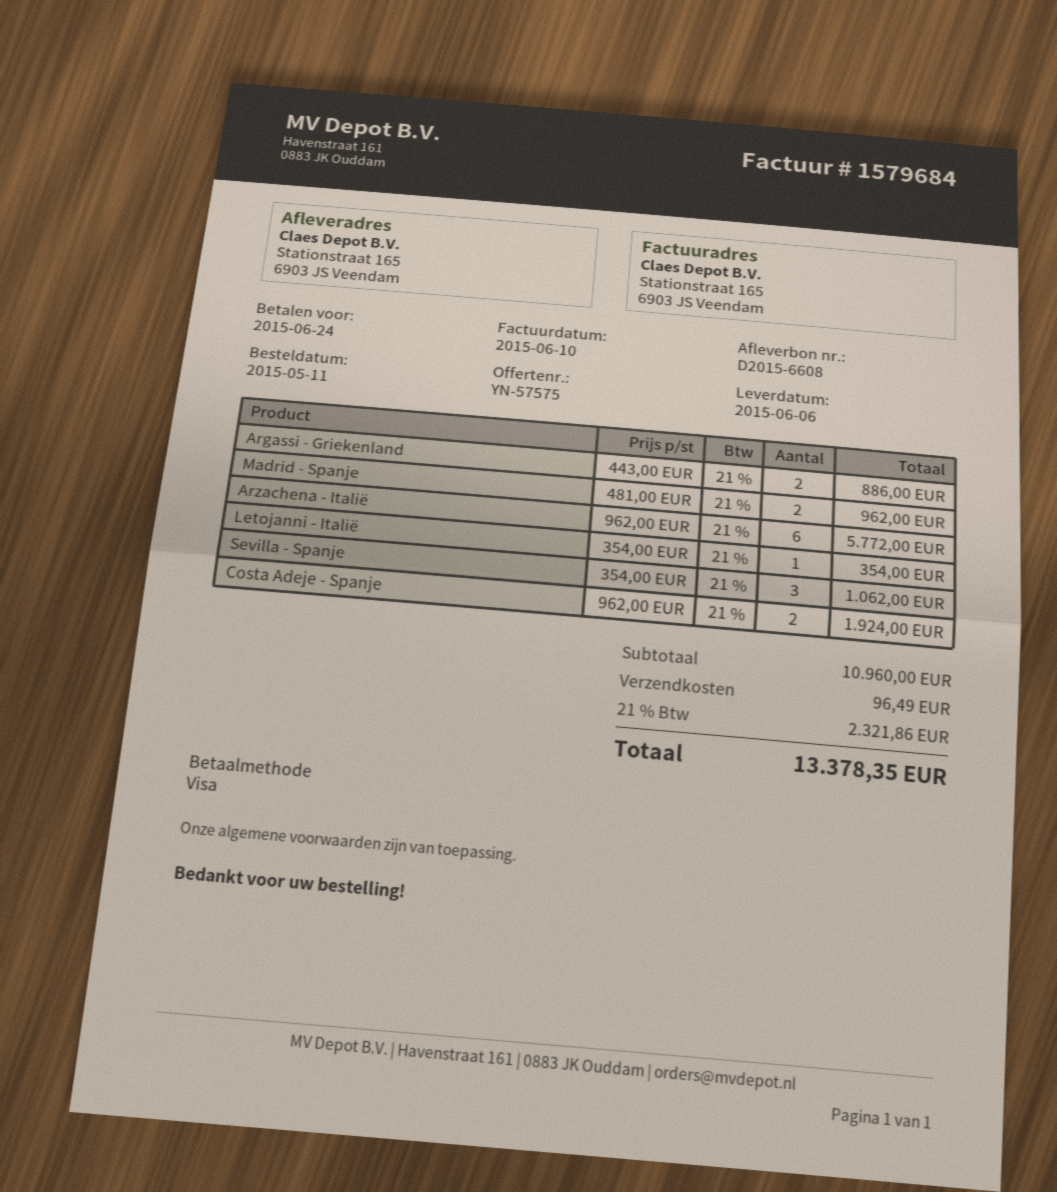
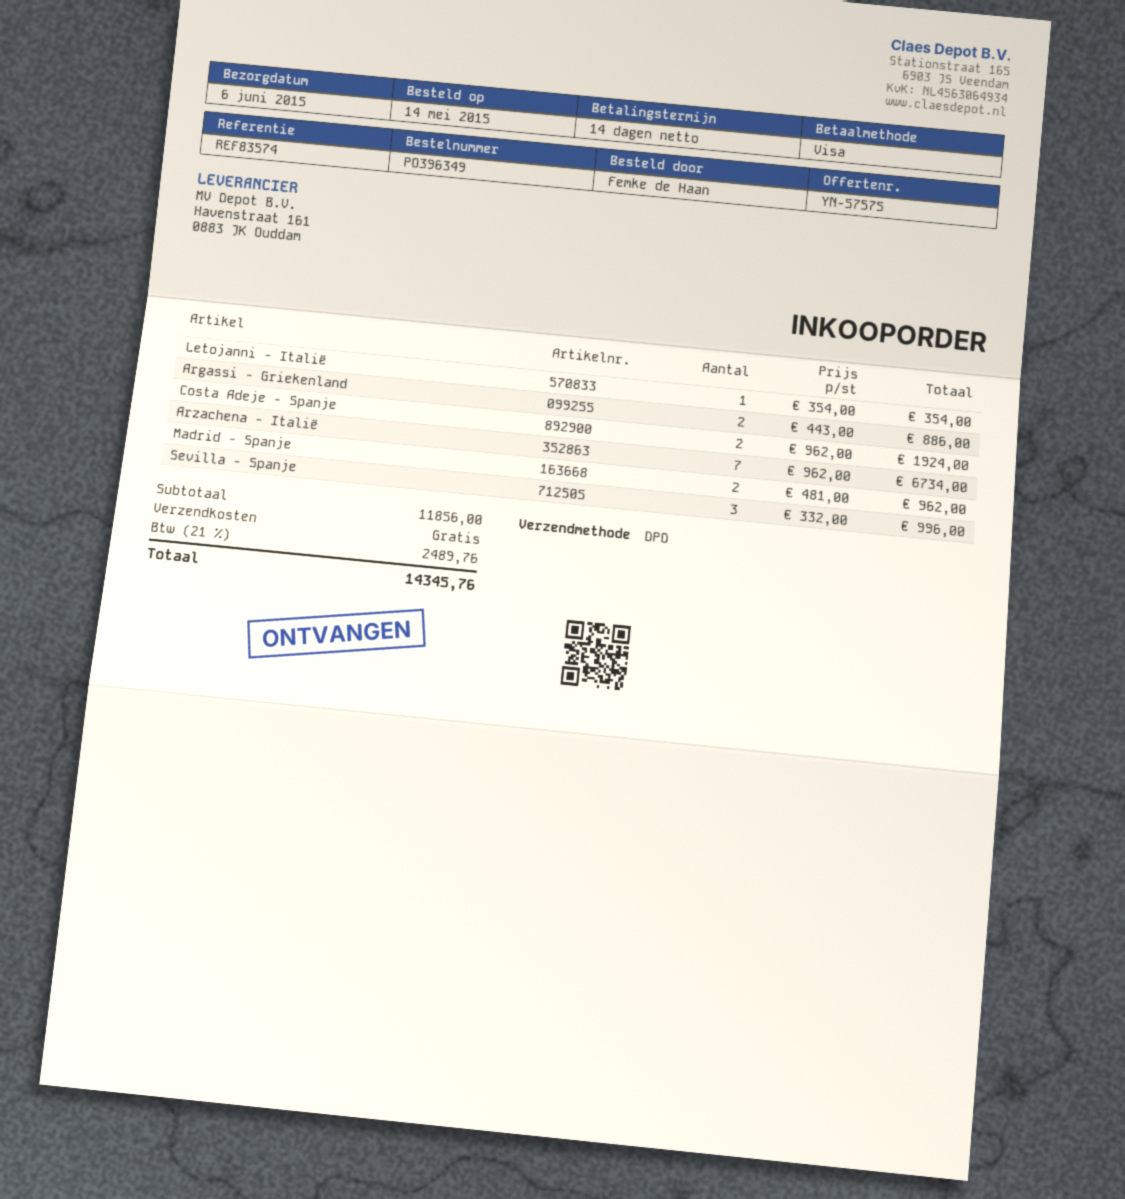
order date: 2015-05-11 -> 2015-05-14
Arzachena - Italië: 6 x 962.00 = 5772.00 -> 7 x 962.00 = 6734.00
Sevilla - Spanje: 3 x 354.00 = 1062.00 -> 3 x 332.00 = 996.00
subtotal: 10960.00 -> 11856.00
shipping: 96.49 -> 0.00
tax: 21% = 2321.86 -> 21% = 2489.76
total: 13378.35 -> 14345.76

